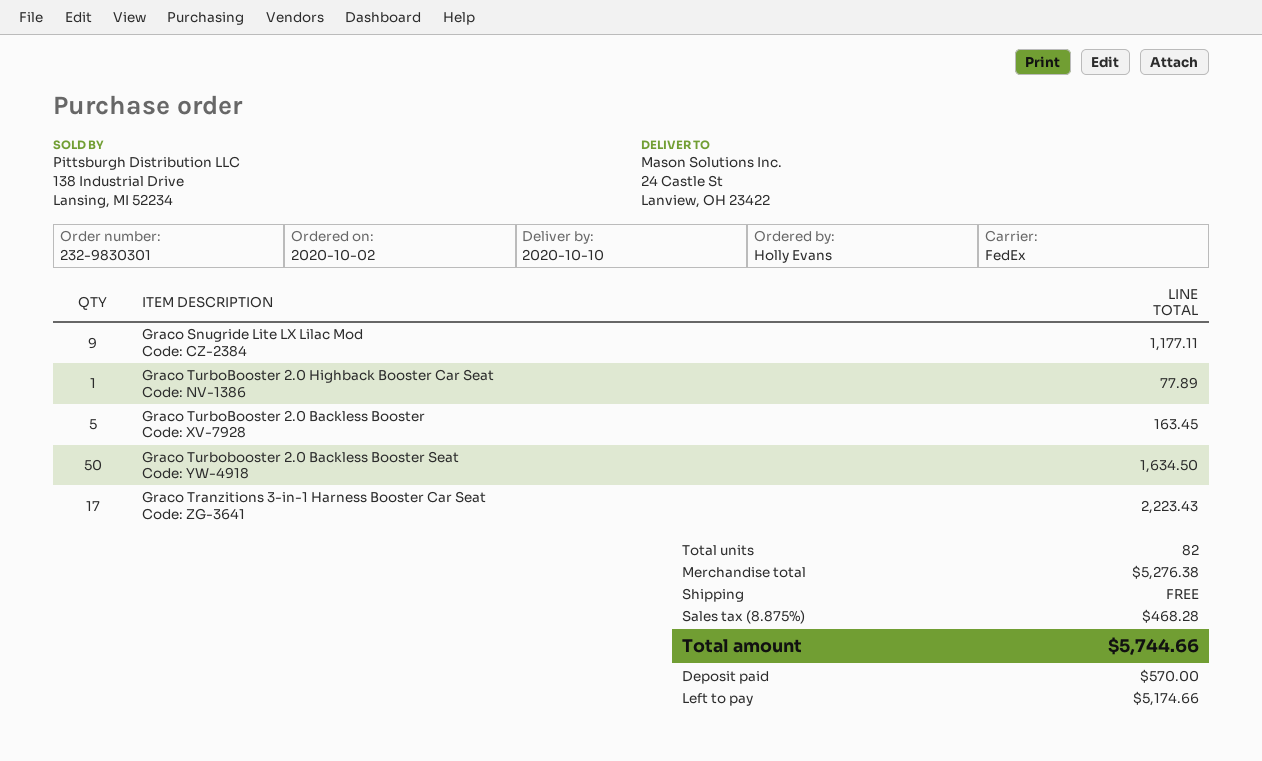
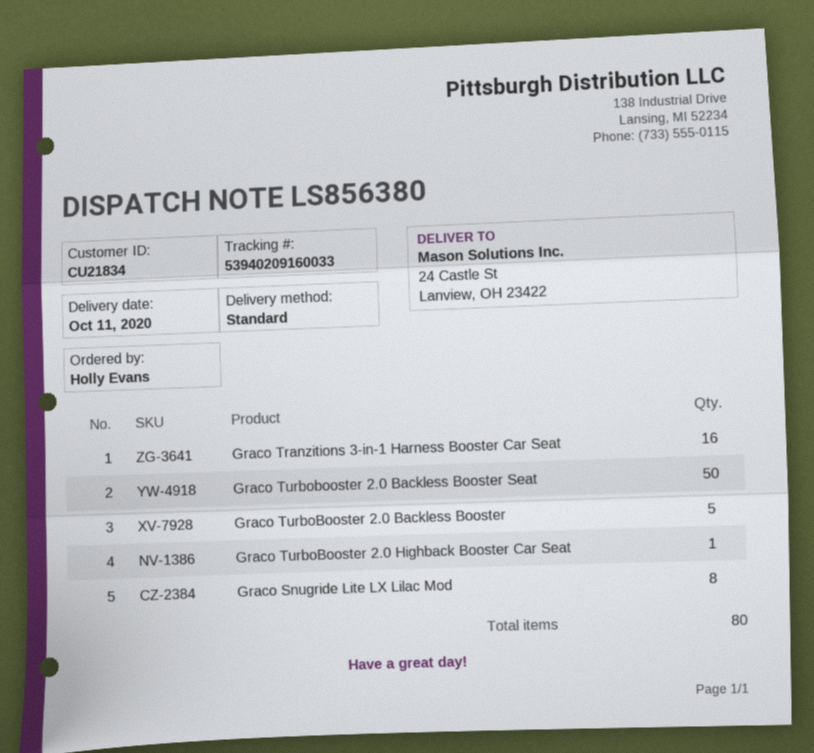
delivery date: 2020-10-10 -> 2020-10-11
shipping method: FedEx -> standard
Graco Snugride Lite LX Lilac Mod: 9 -> 8
Graco Tranzitions 3-in-1 Harness Booster Car Seat: 17 -> 16
total quantity: 82 -> 80

